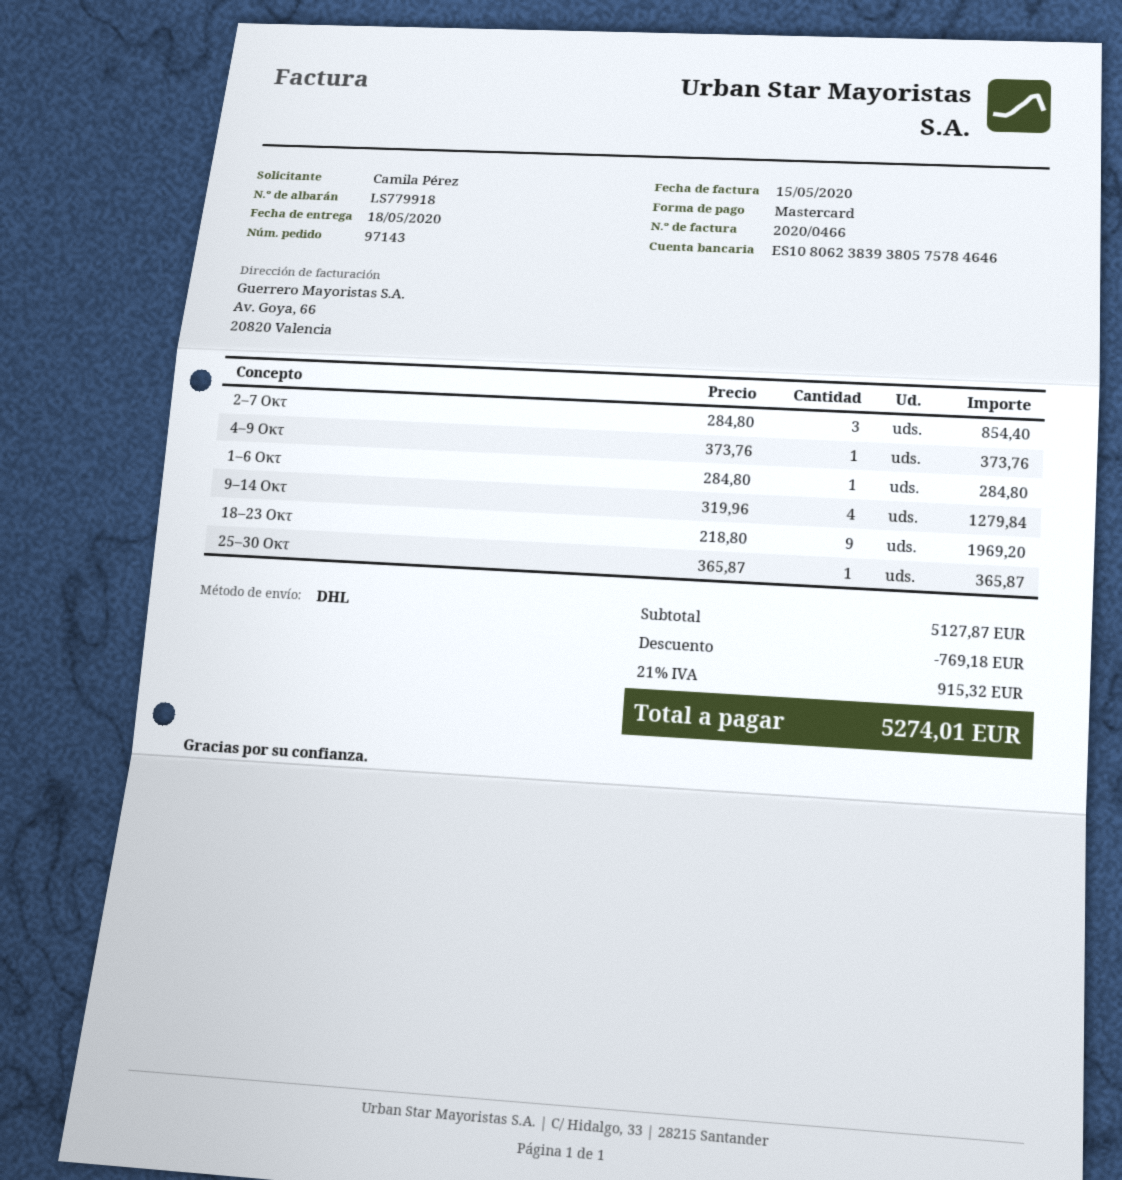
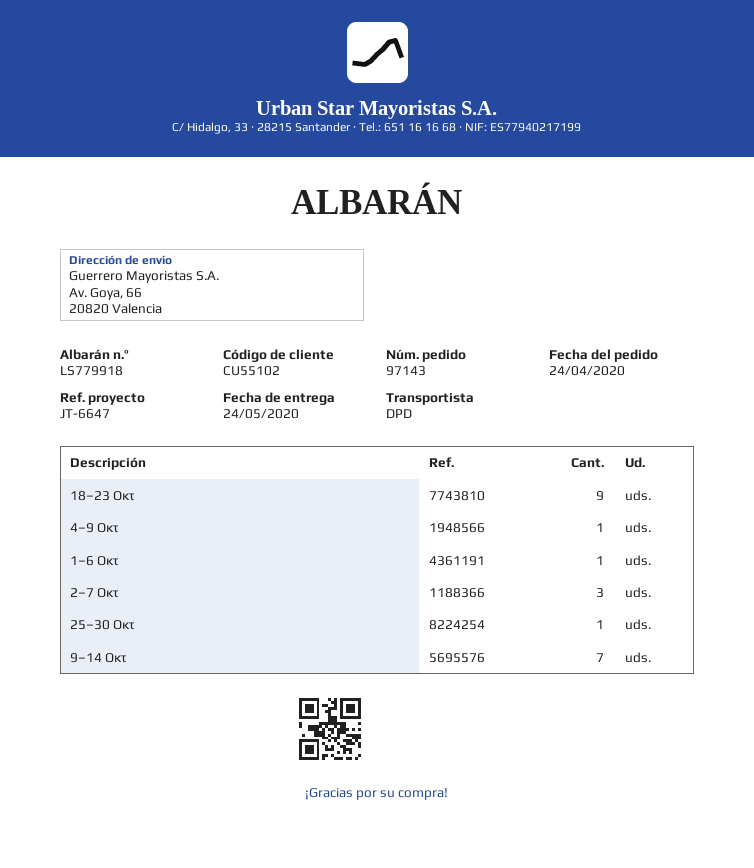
delivery date: 2020-05-18 -> 2020-05-24
shipping method: DHL -> DPD
9–14 Οκτ: 4 -> 7

